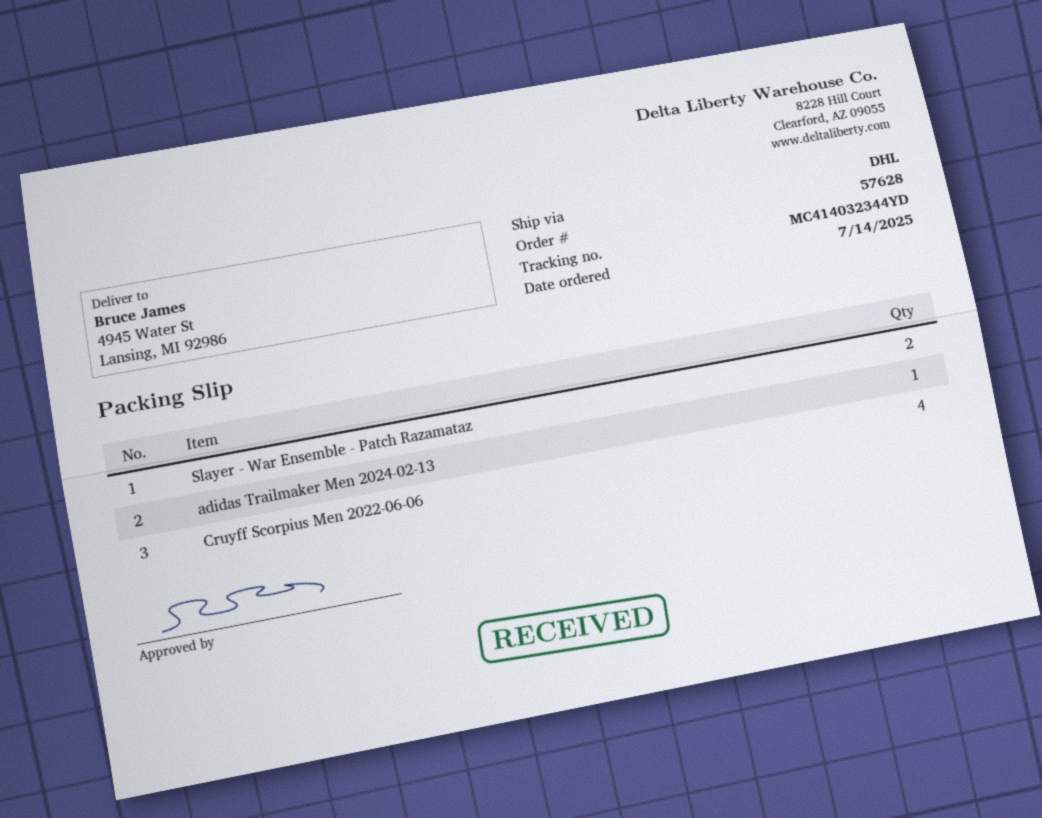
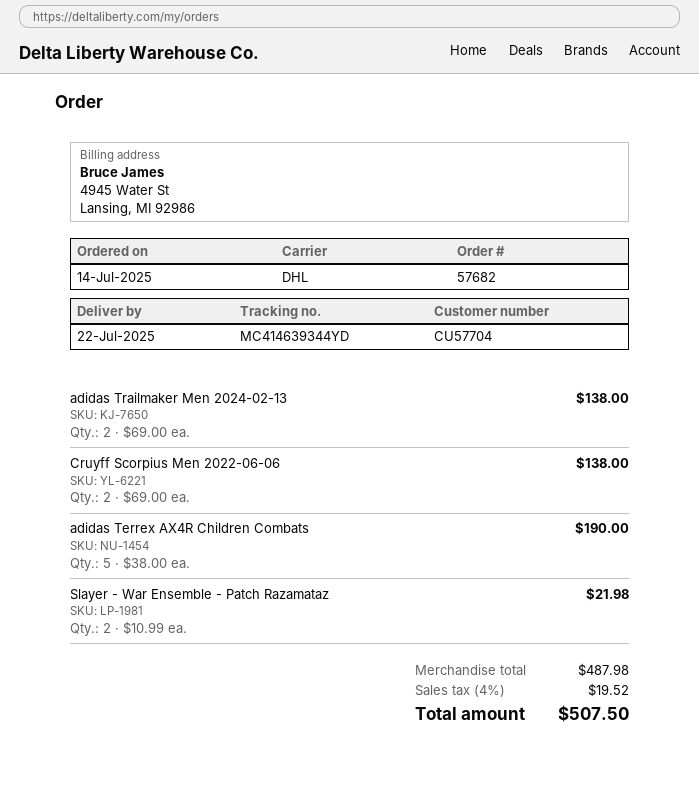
order number: 57628 -> 57682
tracking number: MC414032344YD -> MC414639344YD
adidas Trailmaker Men 2024-02-13: 1 -> 2
Cruyff Scorpius Men 2022-06-06: 4 -> 2
adidas Terrex AX4R Children Combats: none -> 5

